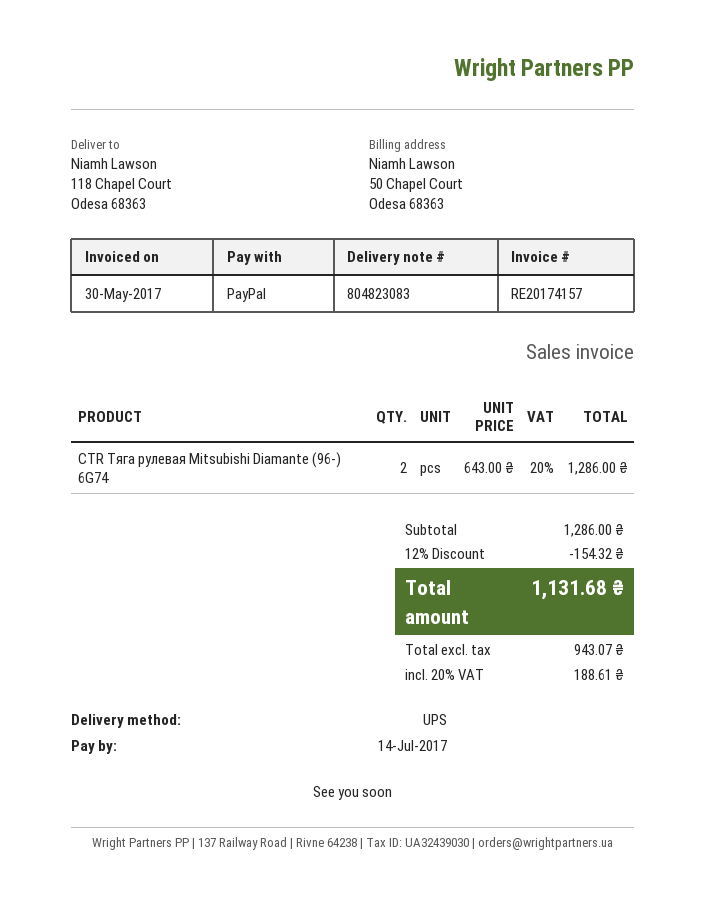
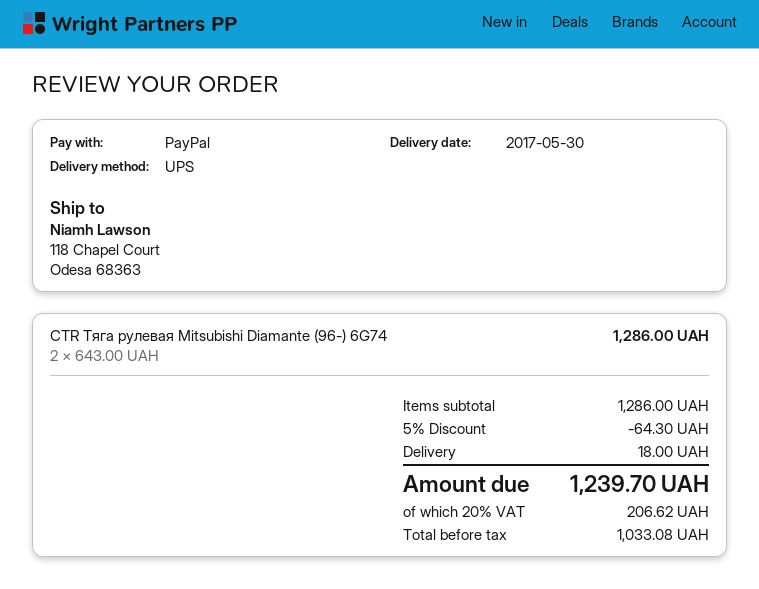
discount: 12% = 154.32 -> 5% = 64.30
shipping: none -> 18.00
net: 943.07 -> 1033.08
tax: 20% = 188.61 -> 20% = 206.62
total: 1131.68 -> 1239.70

